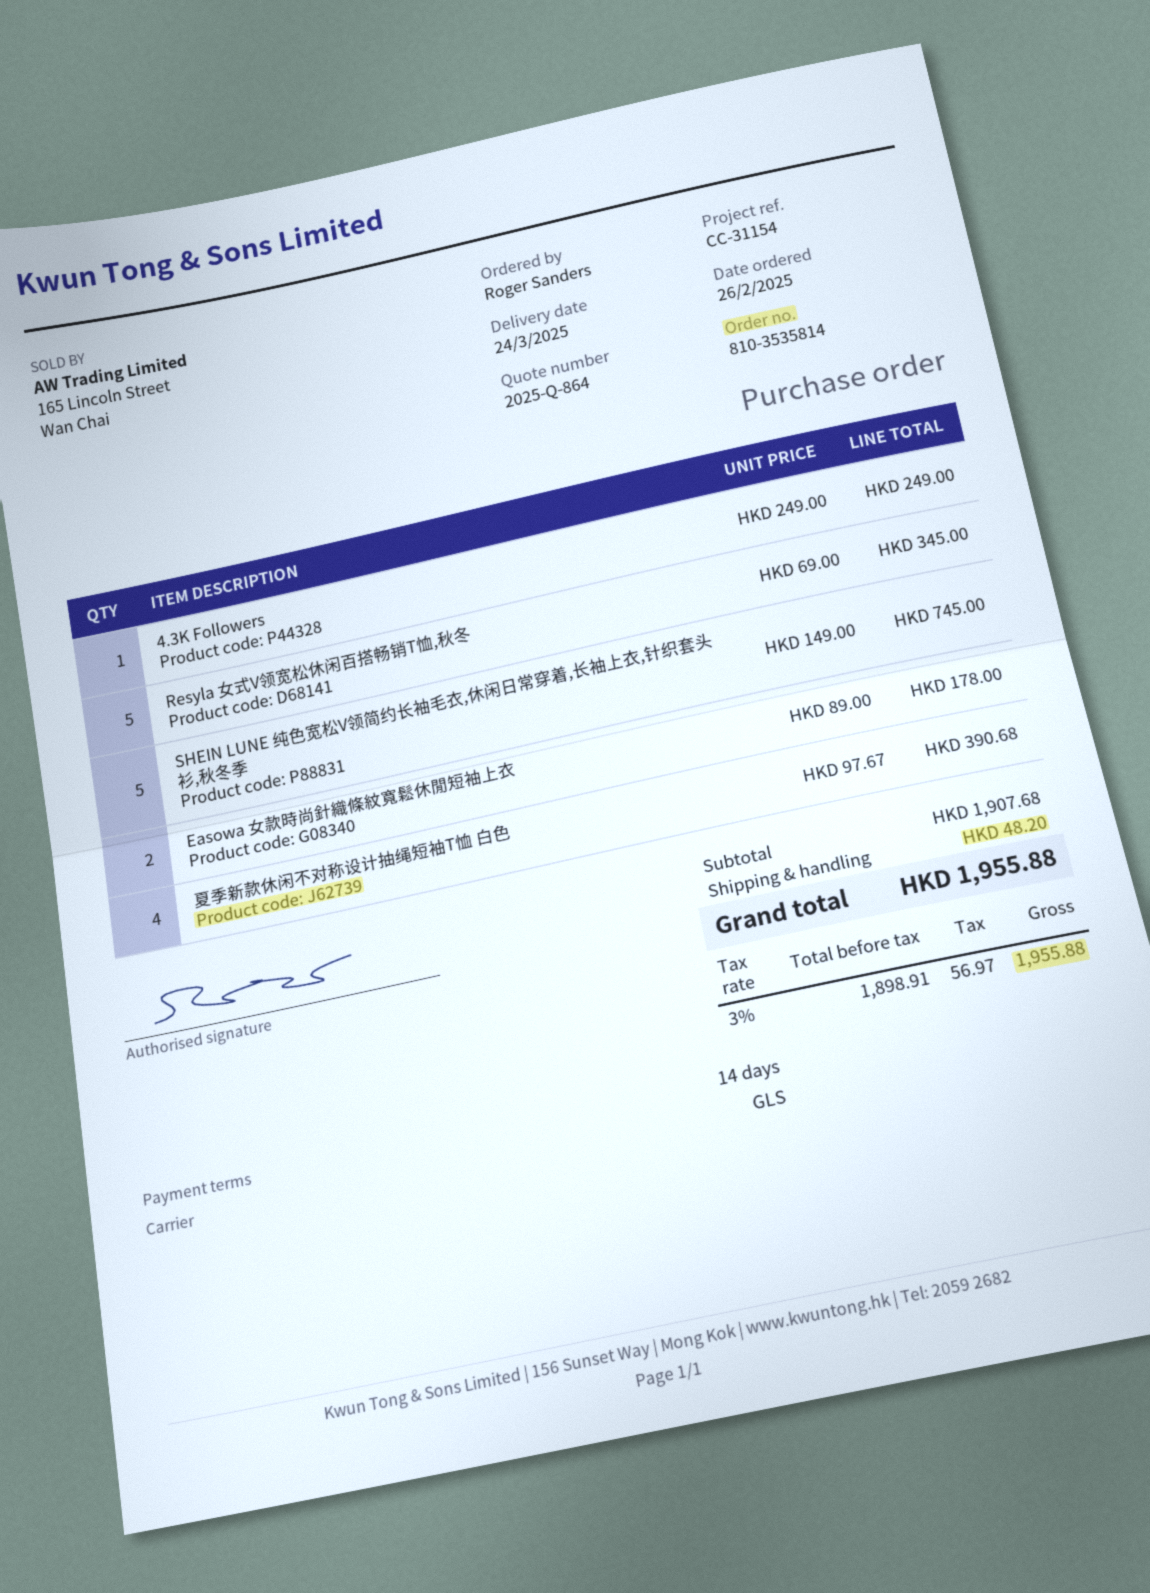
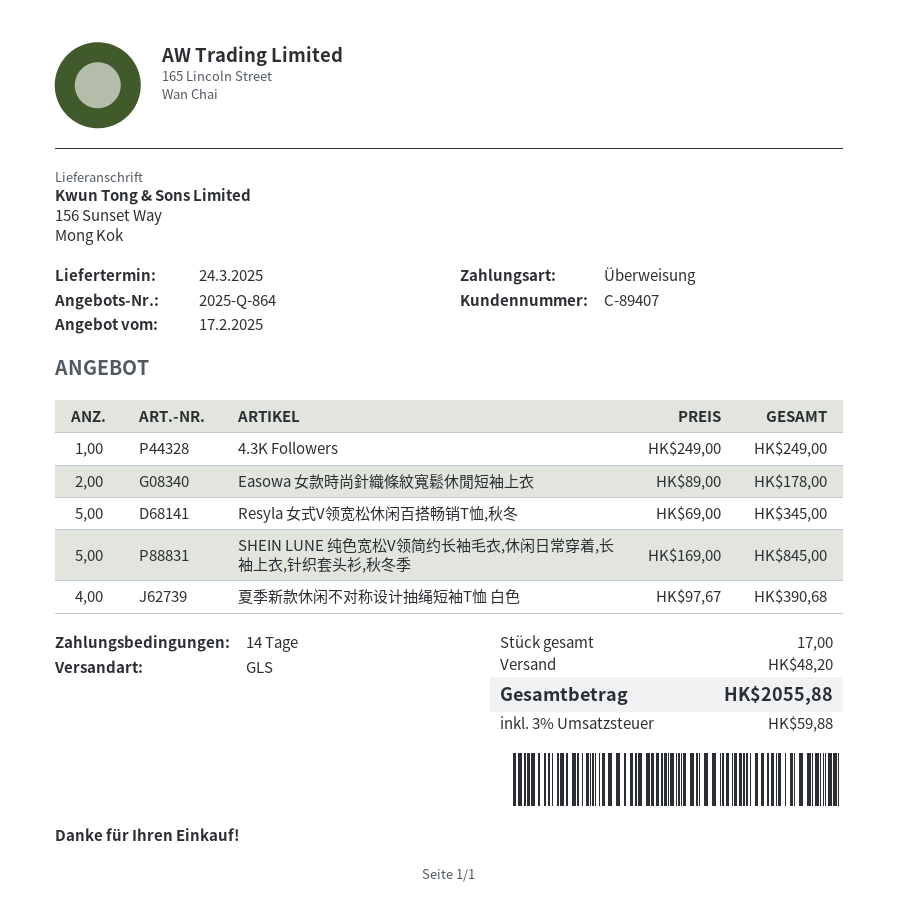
SHEIN LUNE 纯色宽松V领简约长袖毛衣,休闲日常穿着,长袖上衣,针织套头衫,秋冬季: 5 x 149.00 = 745.00 -> 5 x 169.00 = 845.00
tax: 3% = 56.97 -> 3% = 59.88
total: 1955.88 -> 2055.88

